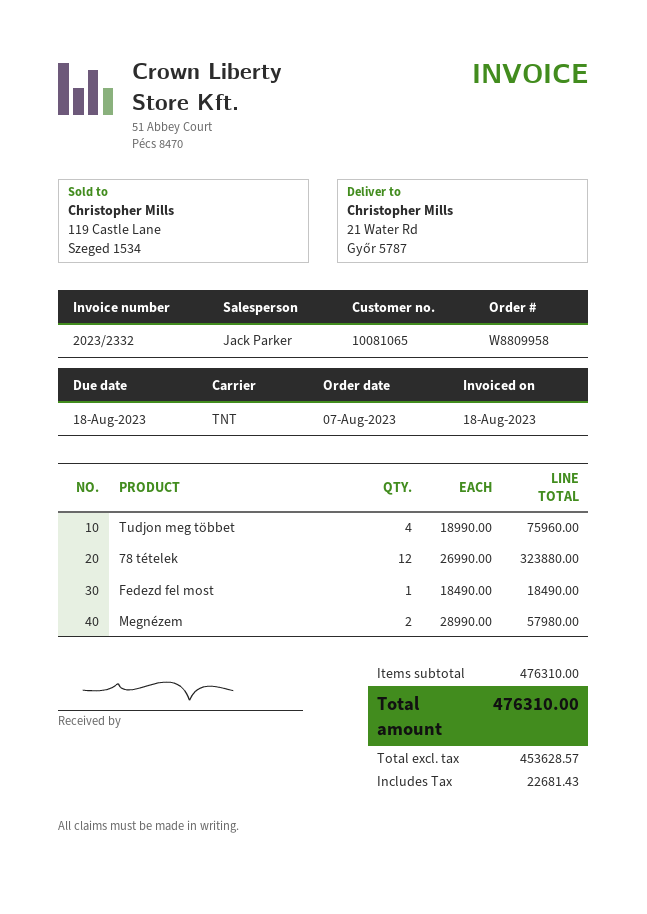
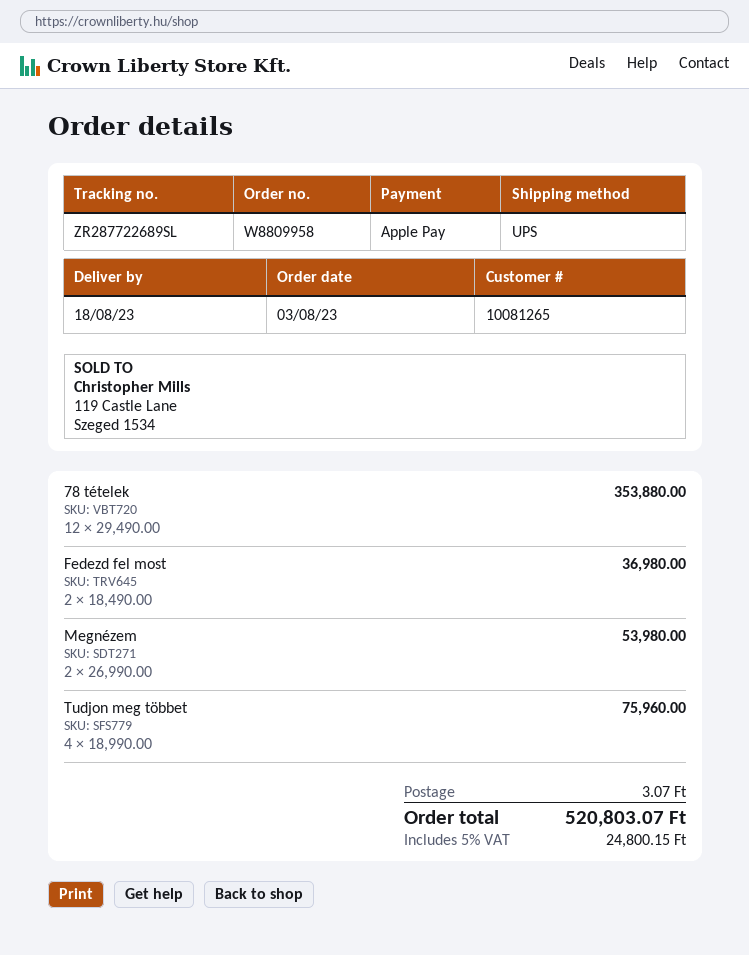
order date: 2023-08-07 -> 2023-08-03
customer number: 10081065 -> 10081265
shipping method: TNT -> UPS
78 tételek: 12 x 26990.00 = 323880.00 -> 12 x 29490.00 = 353880.00
Fedezd fel most: 1 x 18490.00 = 18490.00 -> 2 x 18490.00 = 36980.00
Megnézem: 2 x 28990.00 = 57980.00 -> 2 x 26990.00 = 53980.00
shipping: none -> 3.07
tax: 22681.43 -> 24800.15
total: 476310.00 -> 520803.07

